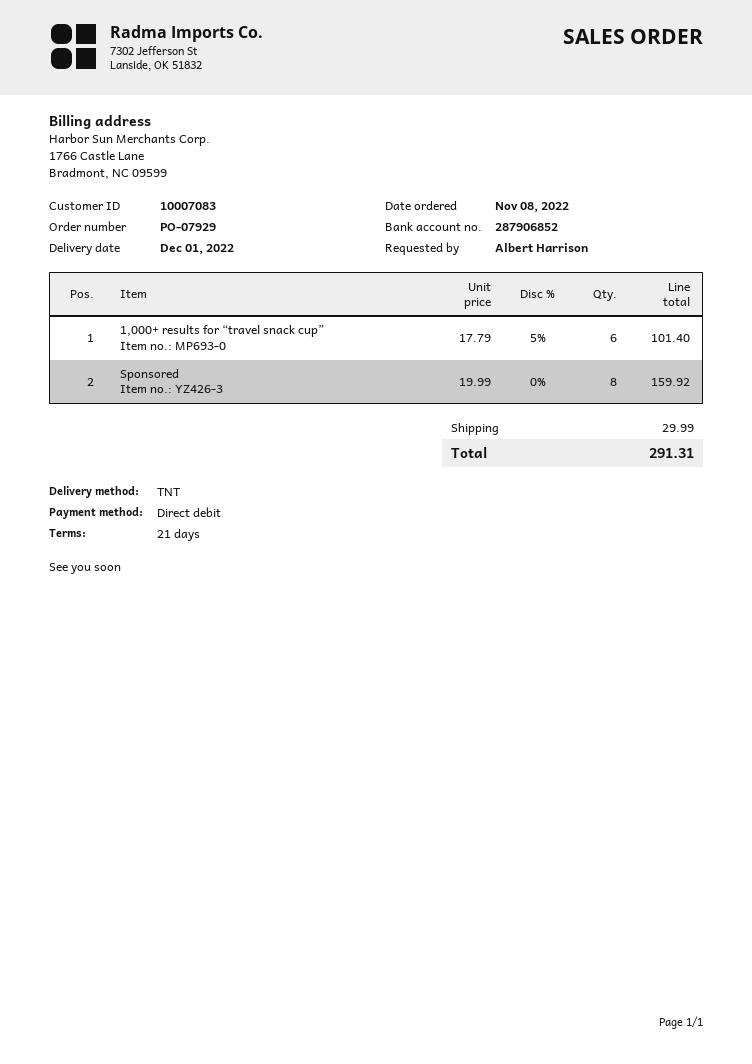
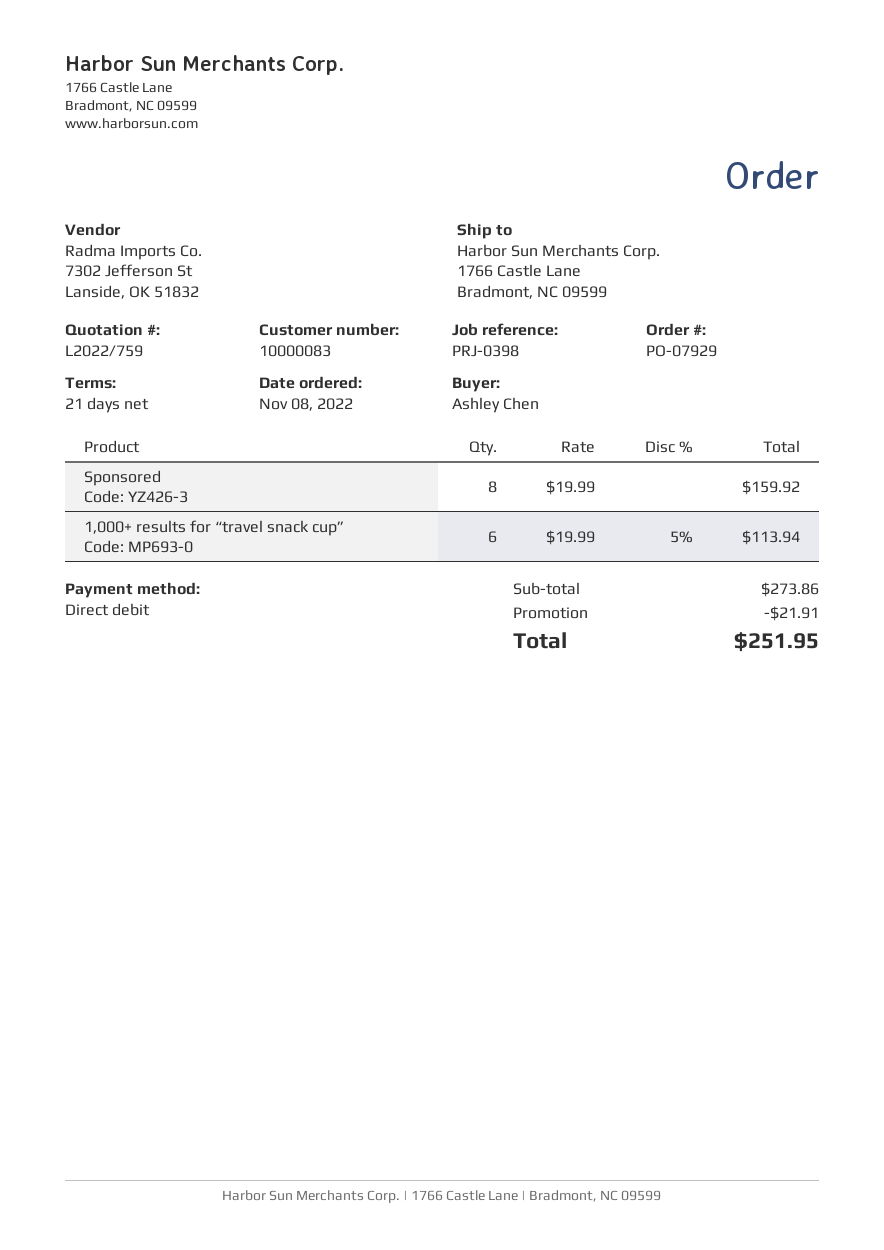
customer number: 10007083 -> 10000083
ordered by: Albert Harrison -> Ashley Chen
1,000+ results for “travel snack cup”: 6 x 17.79 - 5% = 101.40 -> 6 x 19.99 - 5% = 113.94
discount: none -> 21.91
shipping: 29.99 -> none
total: 291.31 -> 251.95

